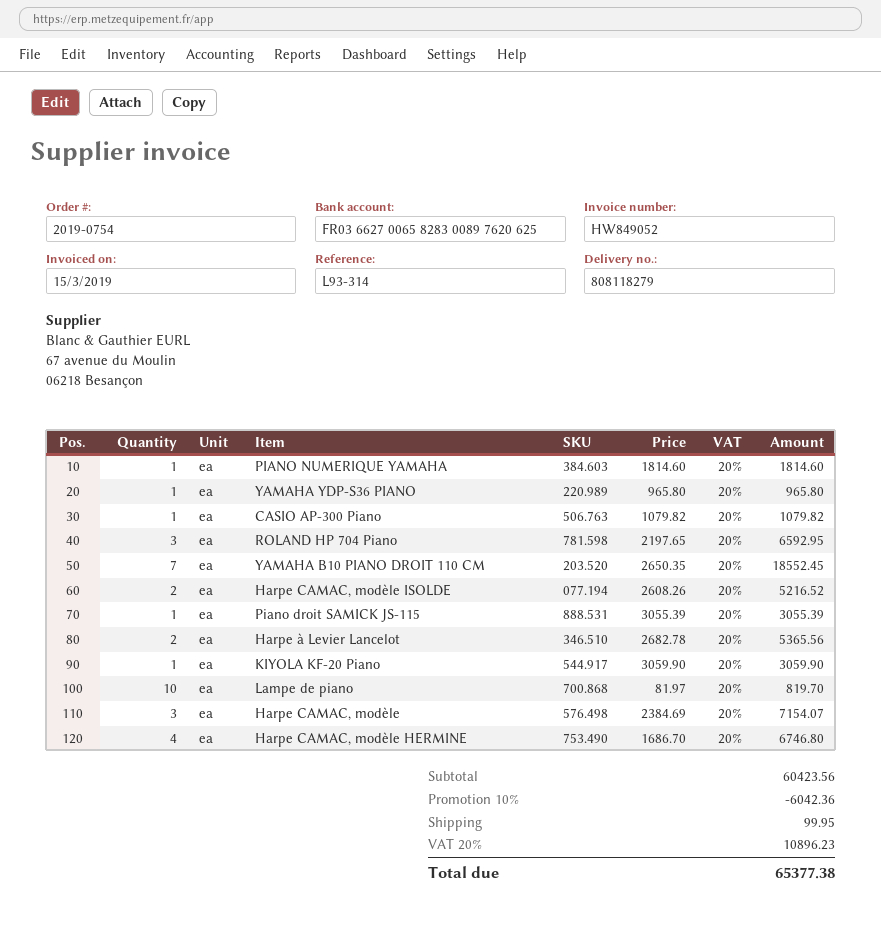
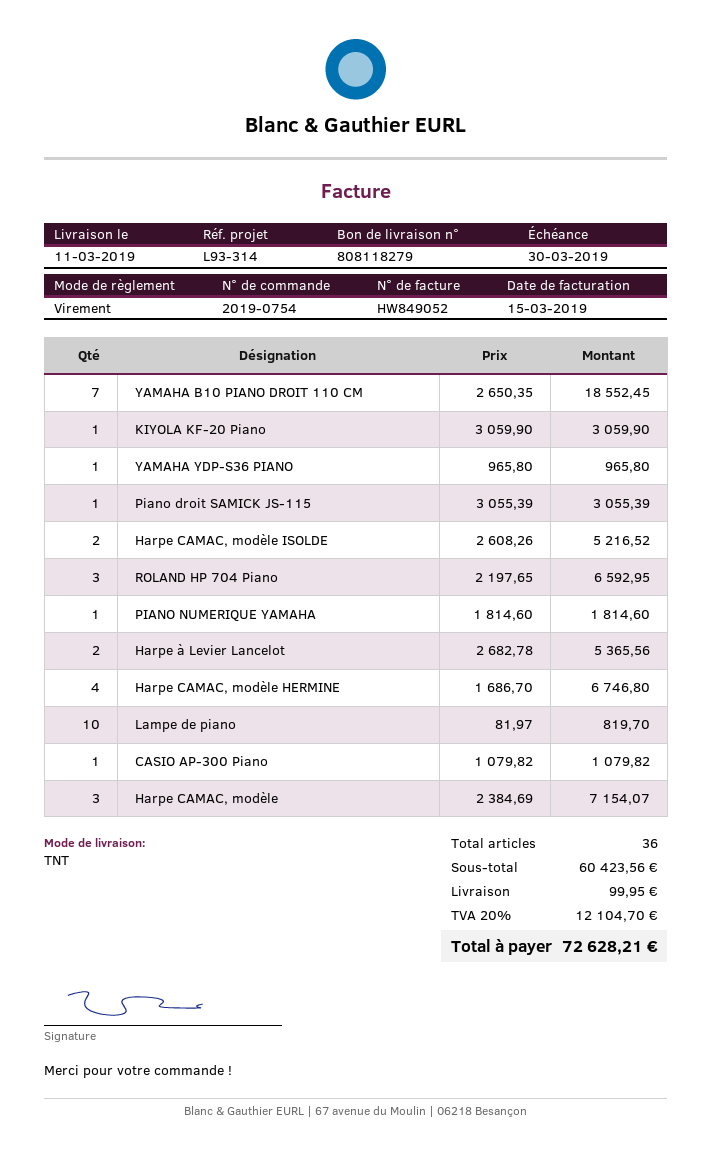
discount: 10% = 6042.36 -> none
tax: 20% = 10896.23 -> 20% = 12104.70
total: 65377.38 -> 72628.21

